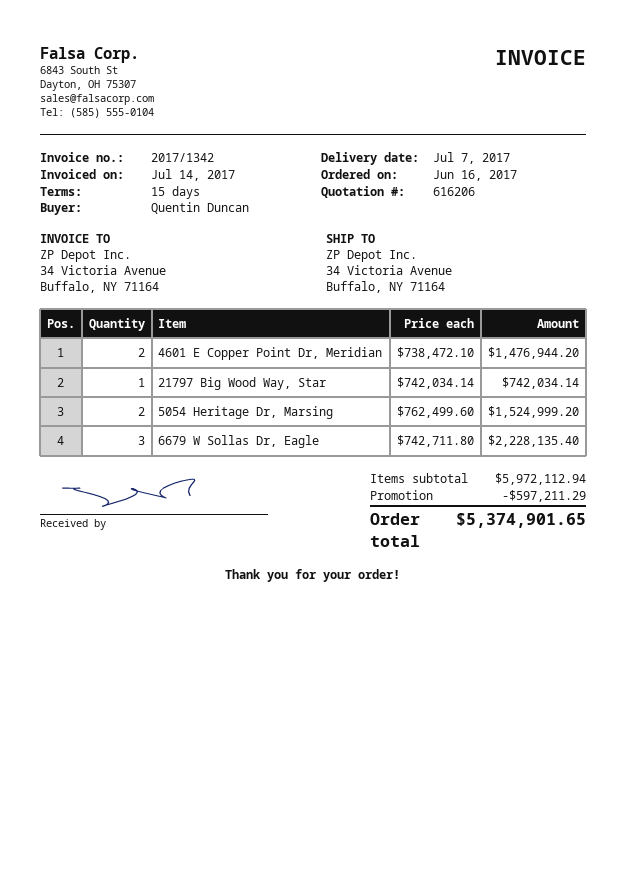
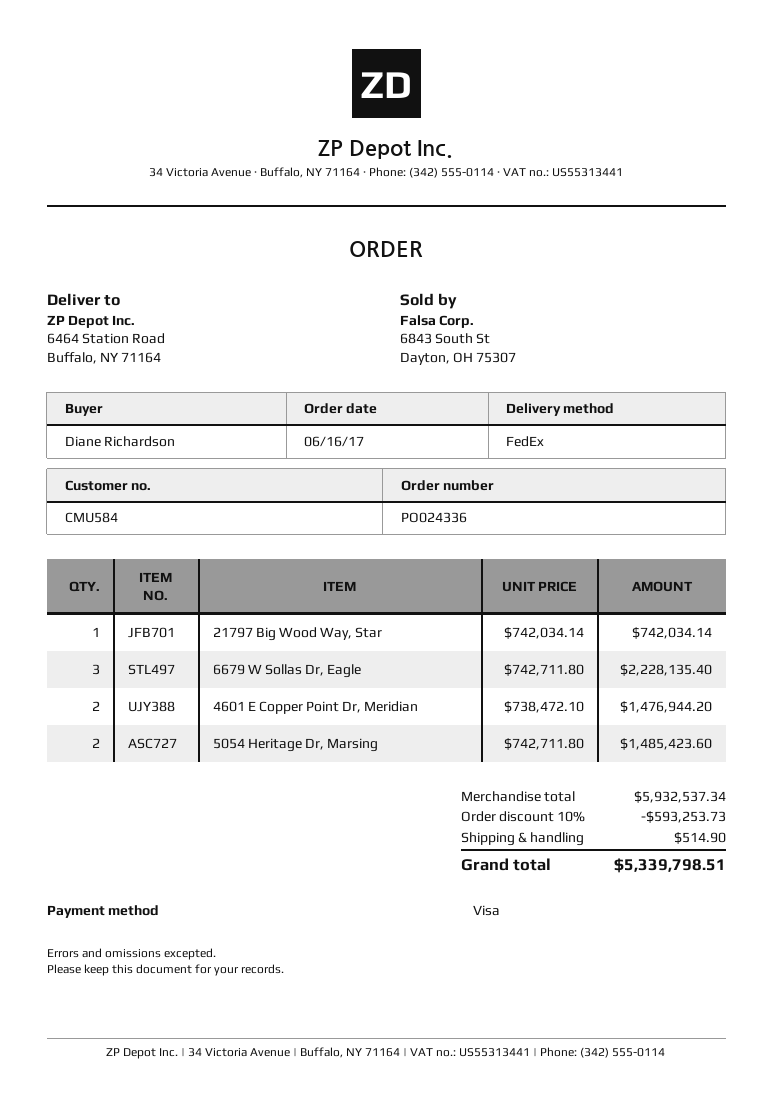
ordered by: Quentin Duncan -> Diane Richardson
ship to: 34 Victoria Avenue, Buffalo, NY 71164 -> 6464 Station Road, Buffalo, NY 71164
5054 Heritage Dr, Marsing: 2 x 762499.60 = 1524999.20 -> 2 x 742711.80 = 1485423.60
subtotal: 5972112.94 -> 5932537.34
discount: 597211.29 -> 593253.73
shipping: none -> 514.90
total: 5374901.65 -> 5339798.51

